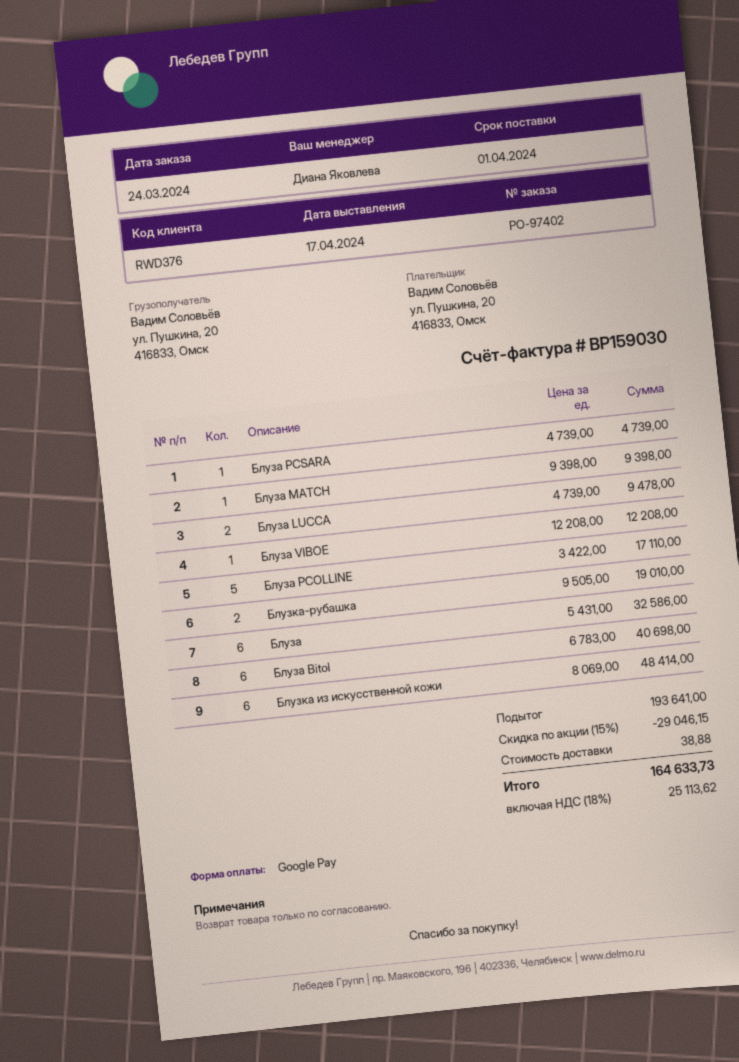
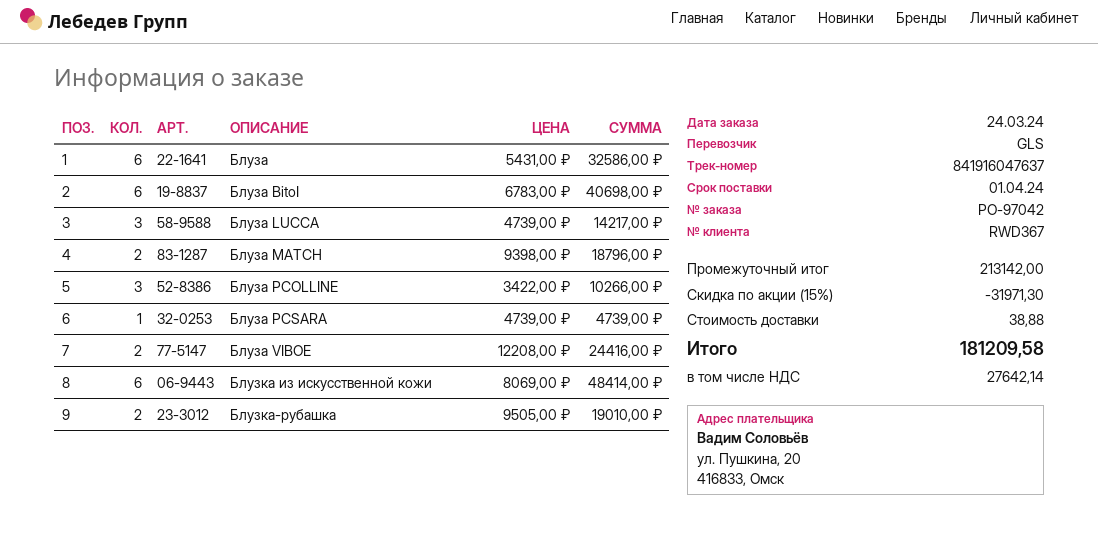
order number: PO-97402 -> PO-97042
customer number: RWD376 -> RWD367
Блуза MATCH: 1 x 9398.00 = 9398.00 -> 2 x 9398.00 = 18796.00
Блуза LUCCA: 2 x 4739.00 = 9478.00 -> 3 x 4739.00 = 14217.00
Блуза VIBOE: 1 x 12208.00 = 12208.00 -> 2 x 12208.00 = 24416.00
Блуза PCOLLINE: 5 x 3422.00 = 17110.00 -> 3 x 3422.00 = 10266.00
subtotal: 193641.00 -> 213142.00
discount: 15% = 29046.15 -> 15% = 31971.30
tax: 25113.62 -> 27642.14
total: 164633.73 -> 181209.58

